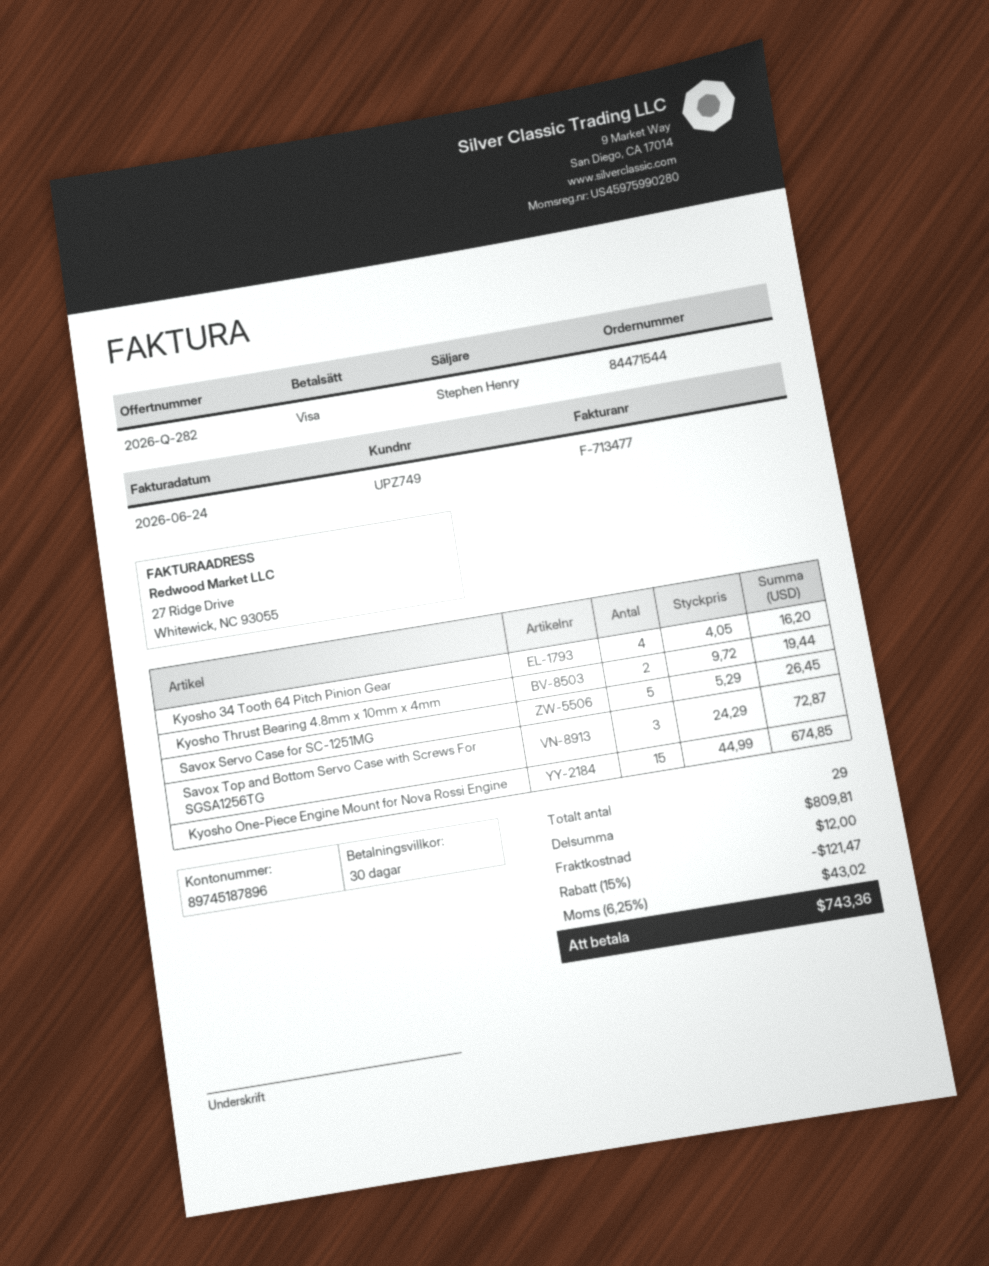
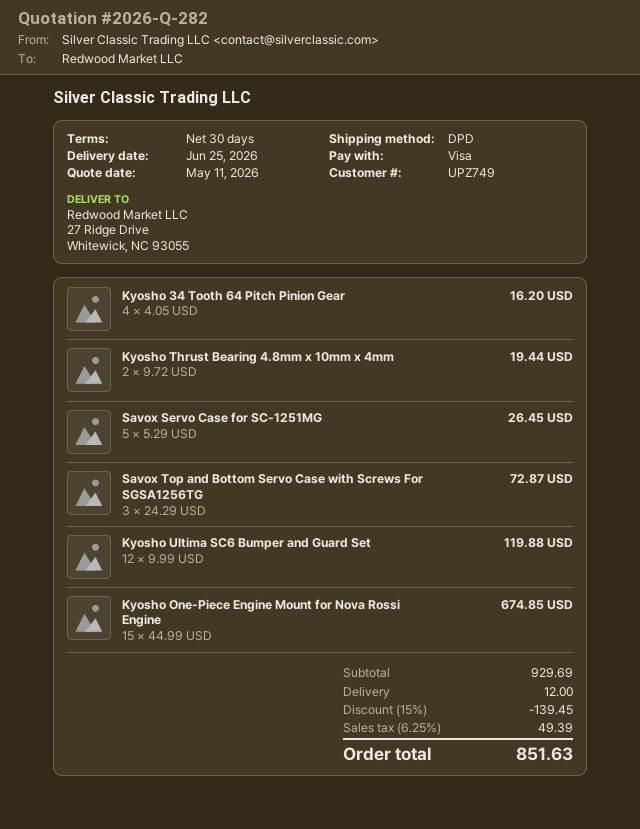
Kyosho Ultima SC6 Bumper and Guard Set: none -> 12 x 9.99 = 119.88
subtotal: 809.81 -> 929.69
discount: 15% = 121.47 -> 15% = 139.45
tax: 6.25% = 43.02 -> 6.25% = 49.39
total: 743.36 -> 851.63

